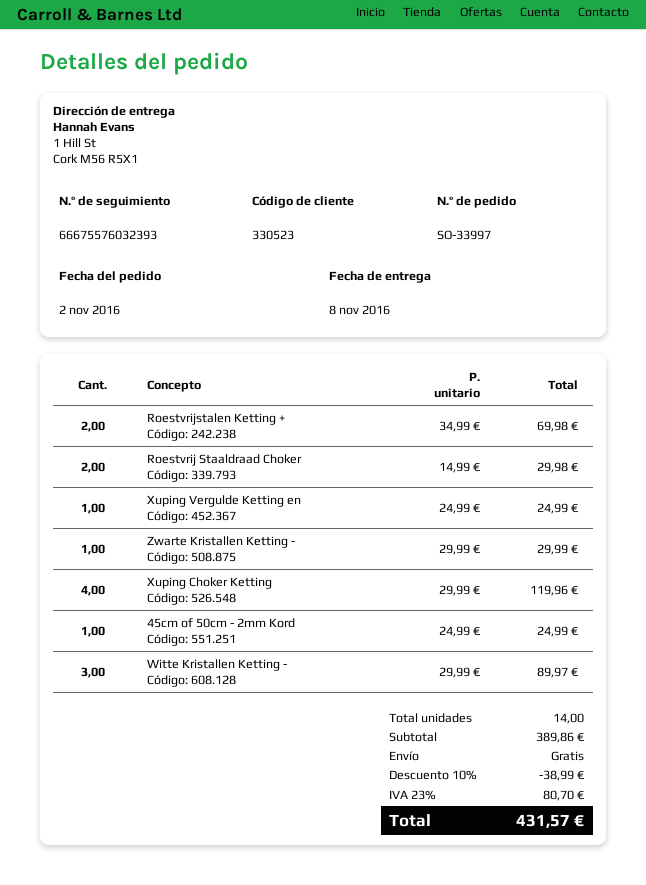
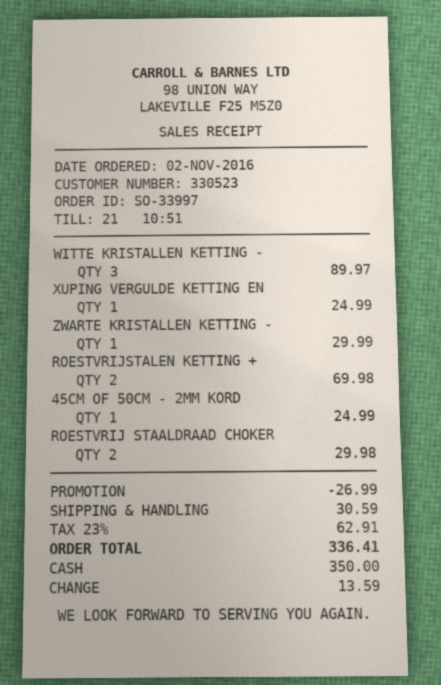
Xuping Choker Ketting: 4 for 119.96 -> none
discount: 38.99 -> 26.99
shipping: 0.00 -> 30.59
tax: 23% = 80.70 -> 23% = 62.91
total: 431.57 -> 336.41

